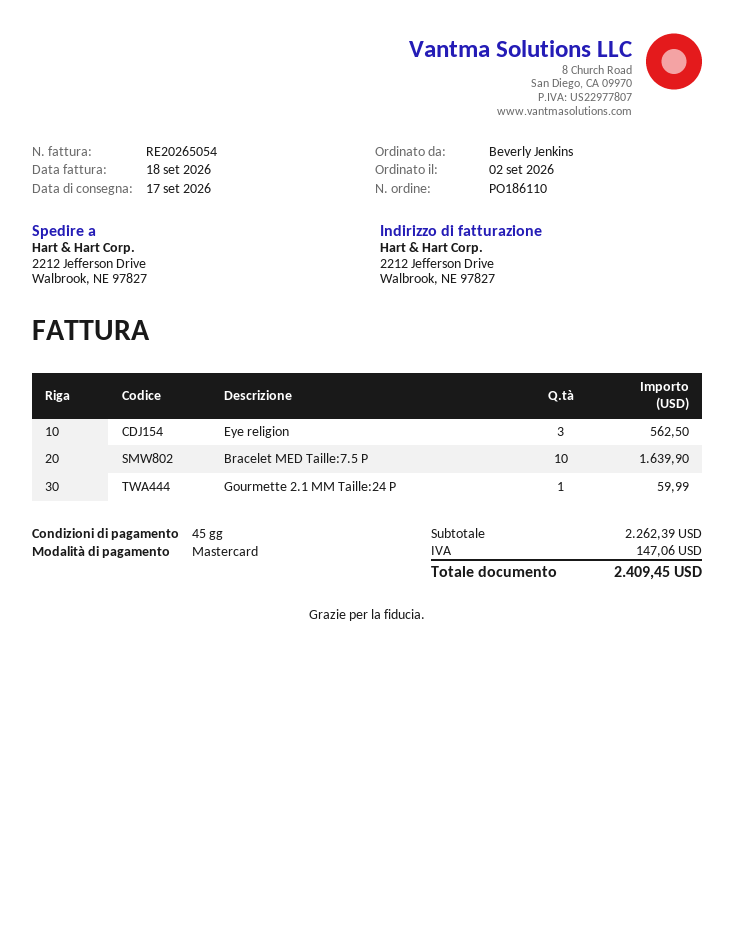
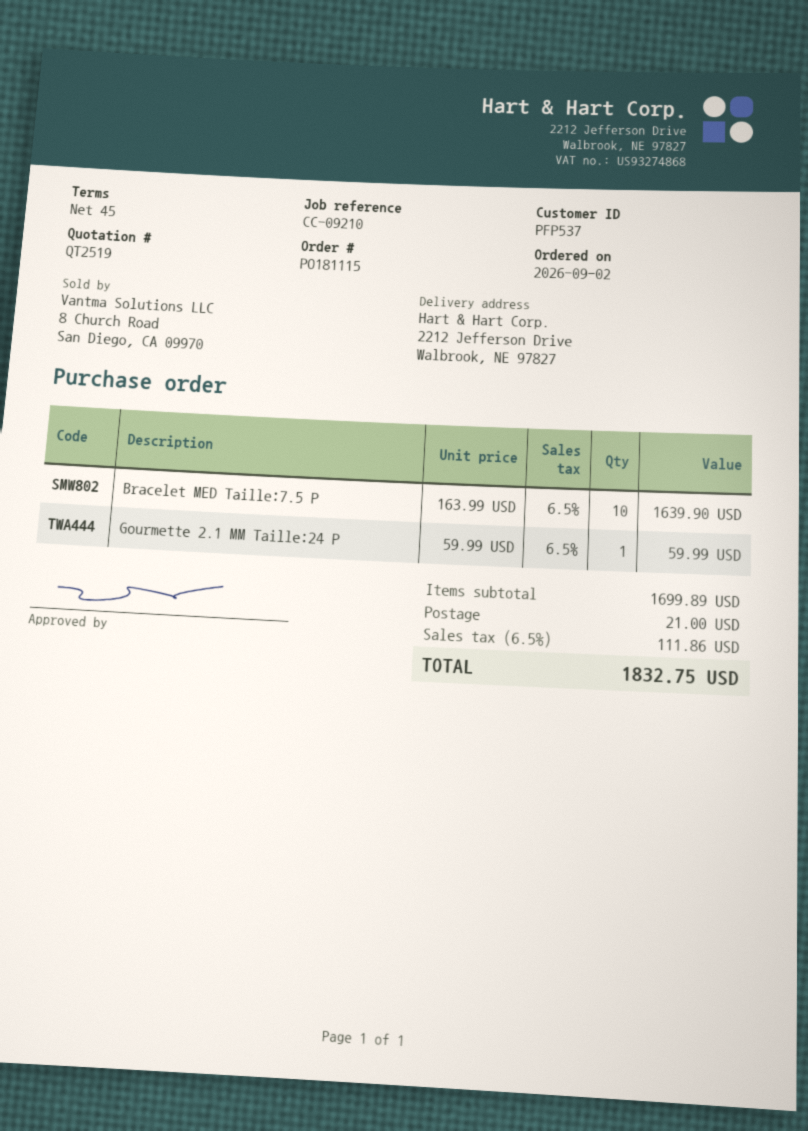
order number: PO186110 -> PO181115
Eye religion: 3 for 562.50 -> none
subtotal: 2262.39 -> 1699.89
shipping: none -> 21.00
tax: 147.06 -> 111.86
total: 2409.45 -> 1832.75

